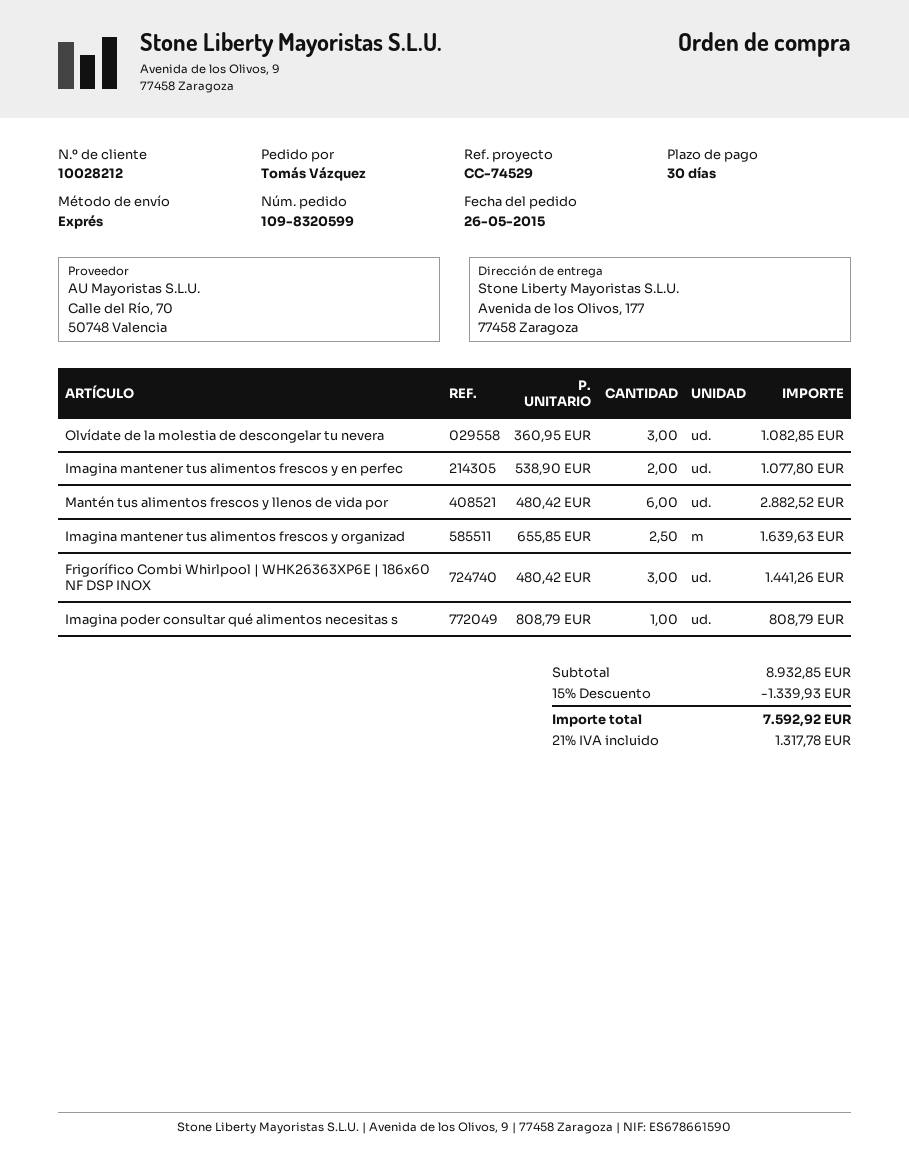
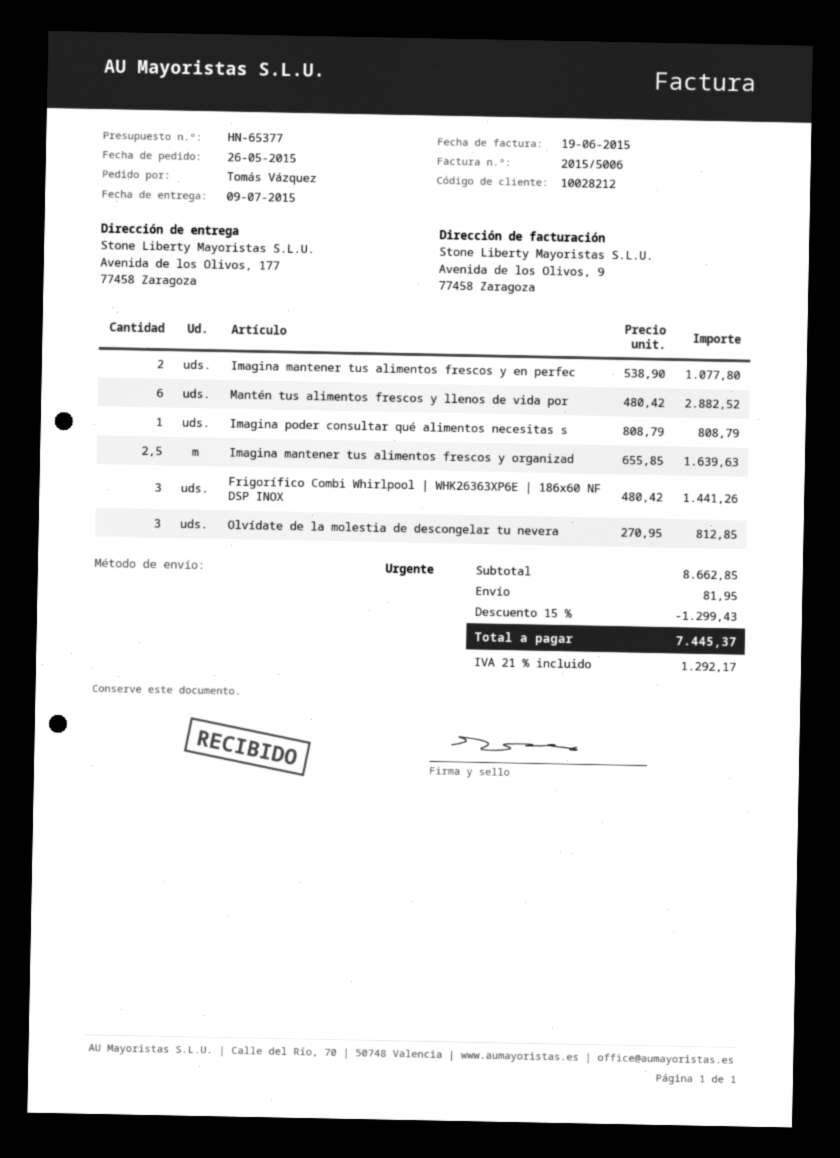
Olvídate de la molestia de descongelar tu nevera: 3 x 360.95 = 1082.85 -> 3 x 270.95 = 812.85
subtotal: 8932.85 -> 8662.85
discount: 15% = 1339.93 -> 15% = 1299.43
shipping: none -> 81.95
tax: 21% = 1317.78 -> 21% = 1292.17
total: 7592.92 -> 7445.37

